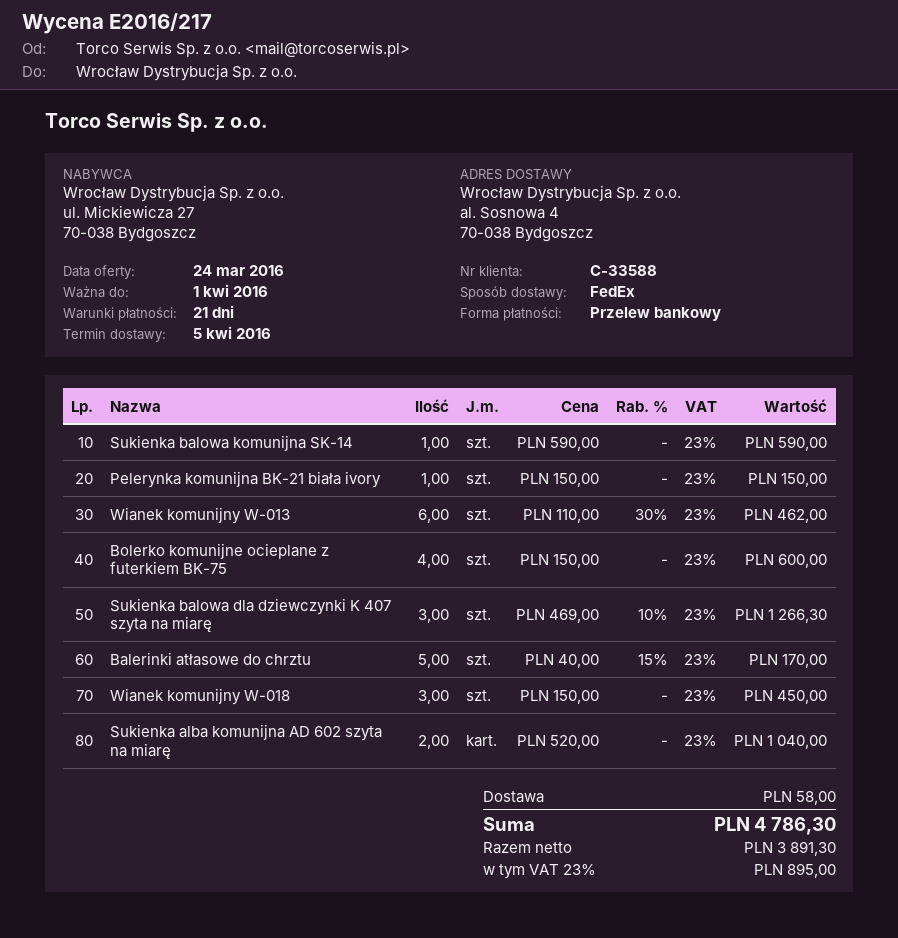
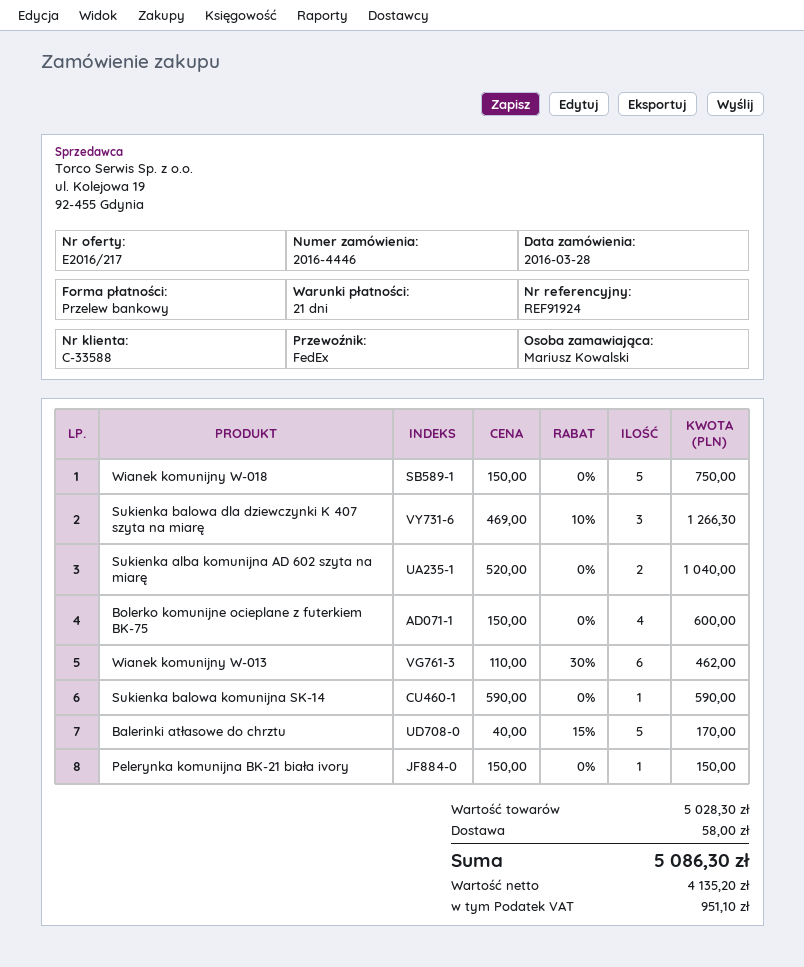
Wianek komunijny W-018: 3 x 150.00 = 450.00 -> 5 x 150.00 = 750.00
net: 3891.30 -> 4135.20
tax: 895.00 -> 951.10
total: 4786.30 -> 5086.30

